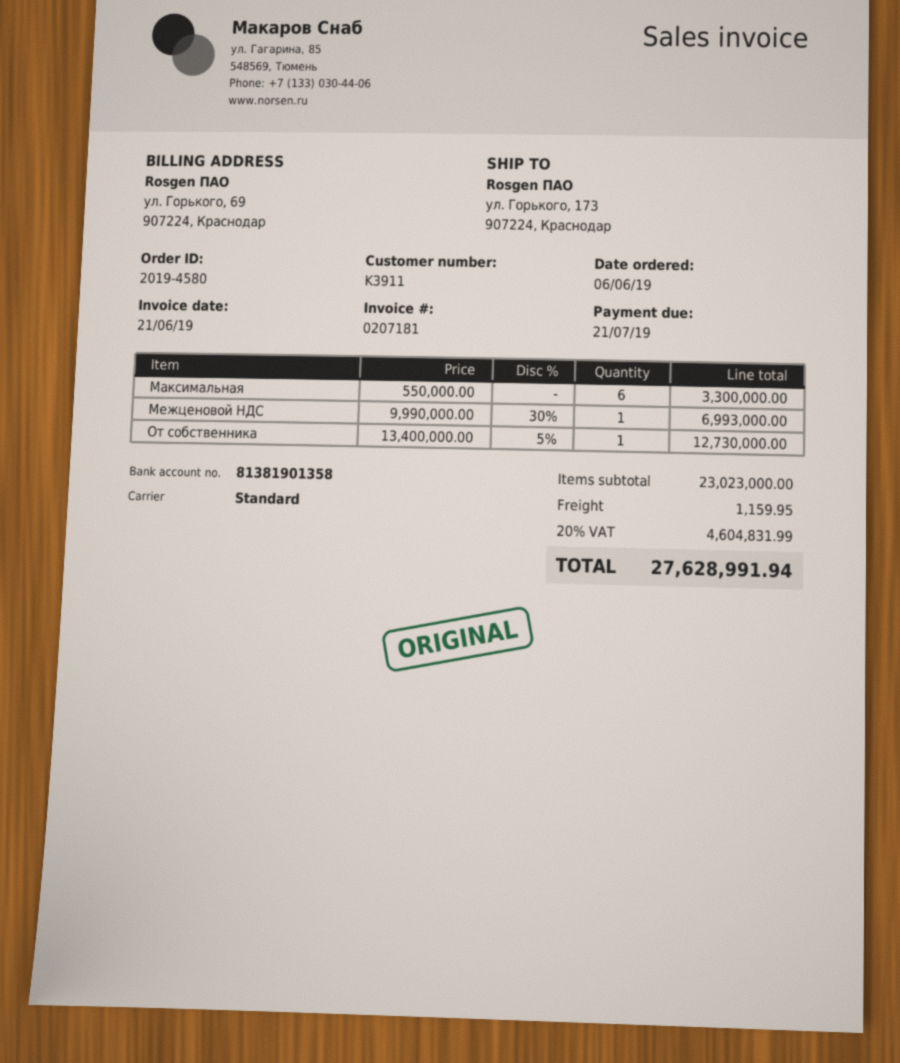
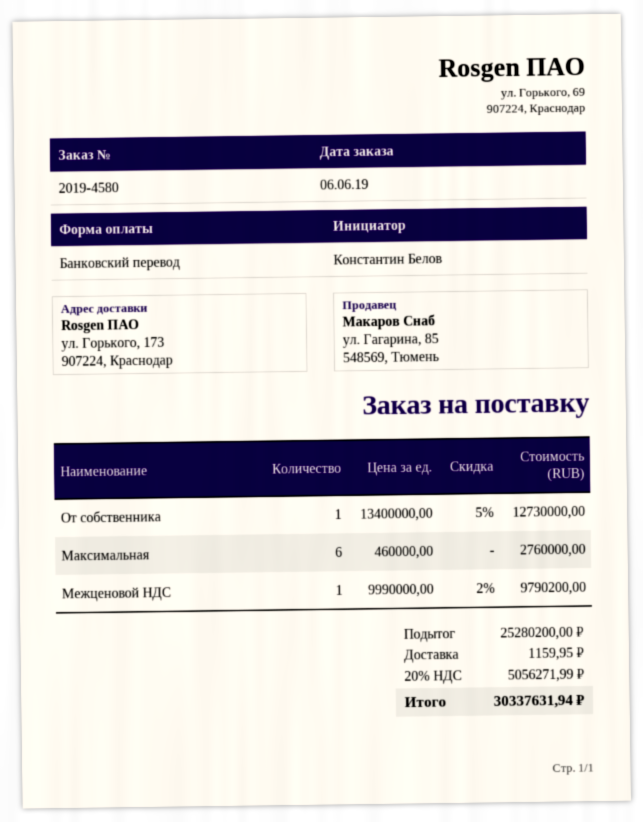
Максимальная: 6 x 550000.00 = 3300000.00 -> 6 x 460000.00 = 2760000.00
Межценовой НДС: 1 x 9990000.00 - 30% = 6993000.00 -> 1 x 9990000.00 - 2% = 9790200.00
subtotal: 23023000.00 -> 25280200.00
tax: 20% = 4604831.99 -> 20% = 5056271.99
total: 27628991.94 -> 30337631.94

